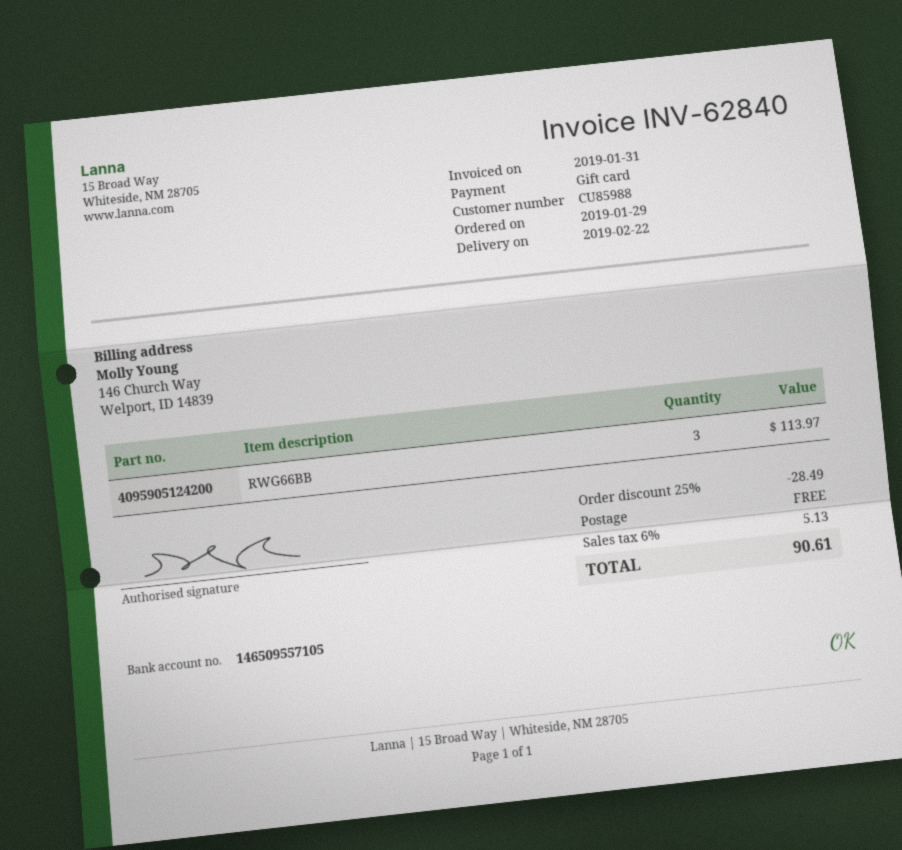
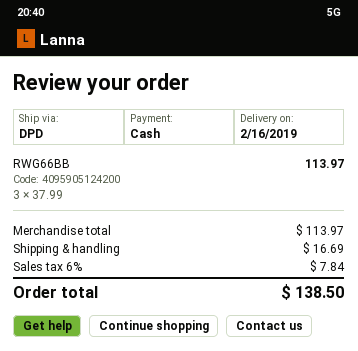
delivery date: 2019-02-22 -> 2019-02-16
payment method: gift card -> cash
discount: 25% = 28.49 -> none
shipping: 0.00 -> 16.69
tax: 6% = 5.13 -> 6% = 7.84
total: 90.61 -> 138.50

